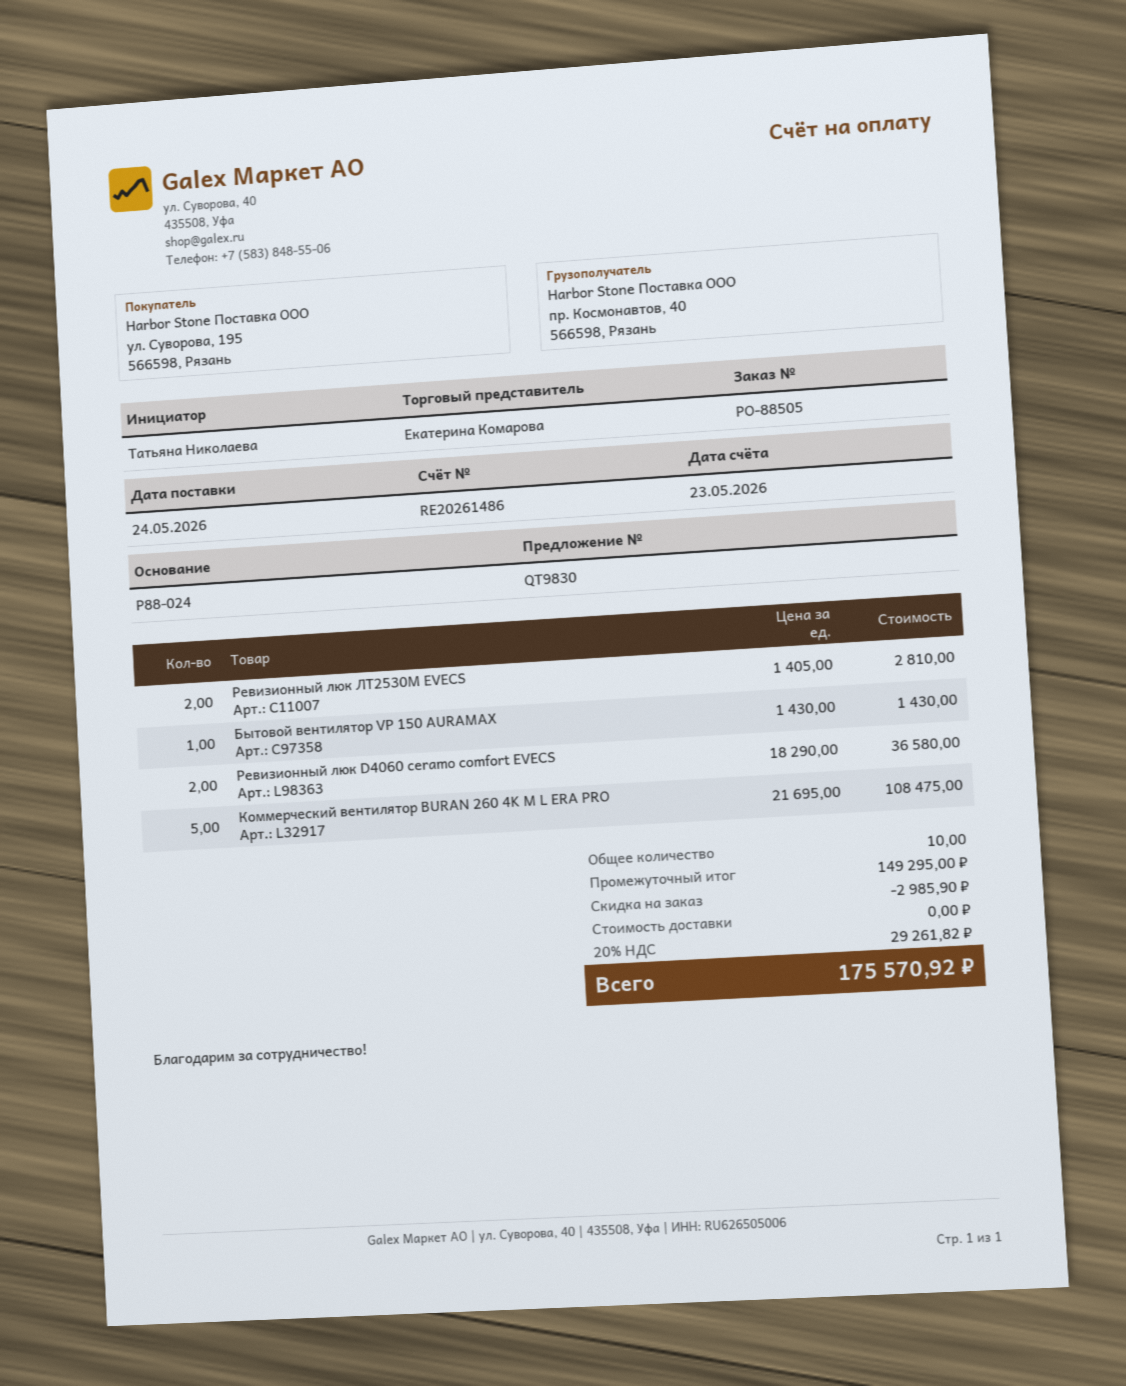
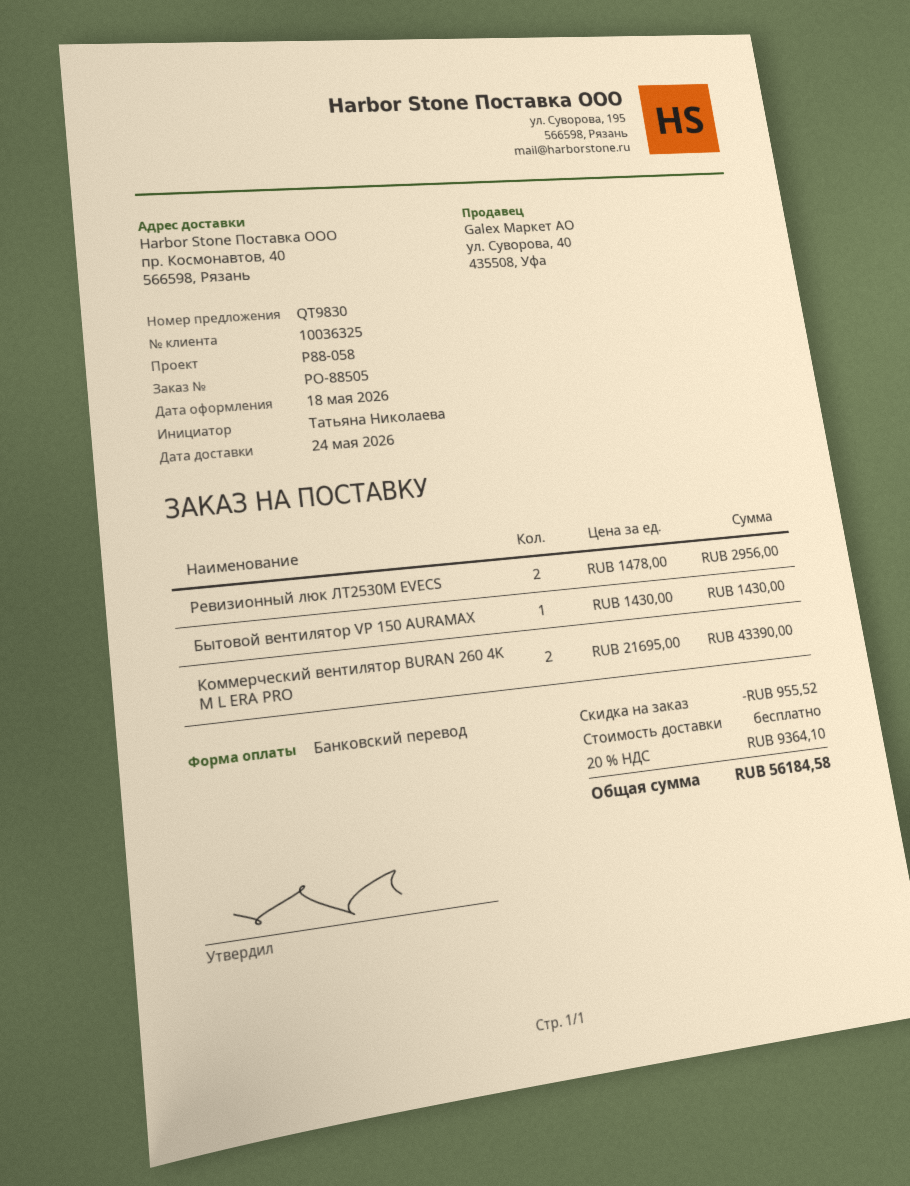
reference: P88-024 -> P88-058
Ревизионный люк ЛТ2530М EVECS: 2 x 1405.00 = 2810.00 -> 2 x 1478.00 = 2956.00
Ревизионный люк D4060 ceramo comfort EVECS: 2 x 18290.00 = 36580.00 -> none
Коммерческий вентилятор BURAN 260 4K M L ERA PRO: 5 x 21695.00 = 108475.00 -> 2 x 21695.00 = 43390.00
discount: 2985.90 -> 955.52
tax: 20% = 29261.82 -> 20% = 9364.10
total: 175570.92 -> 56184.58

